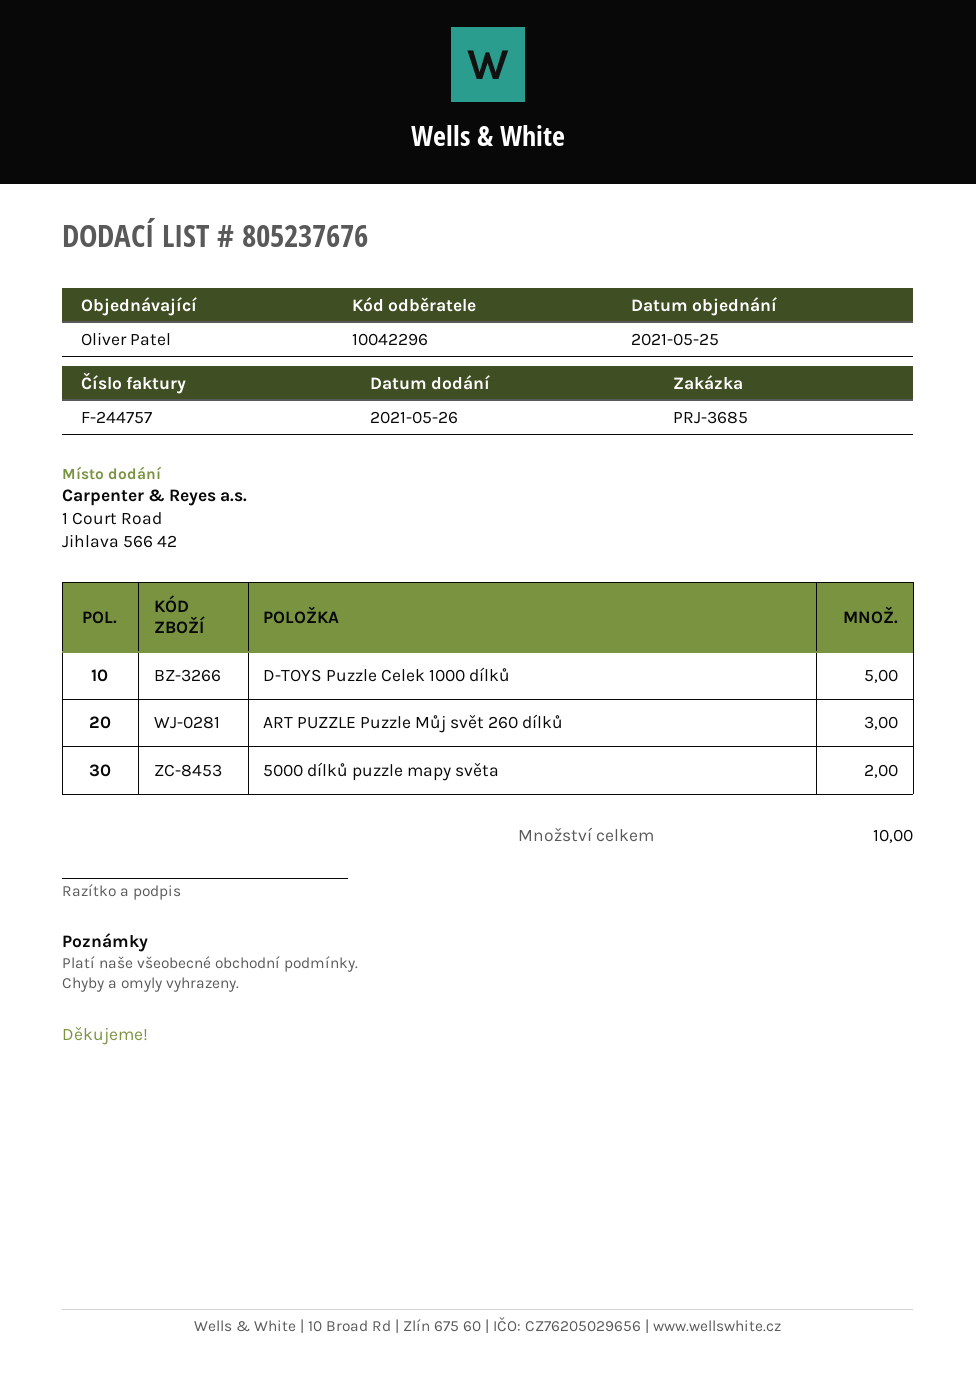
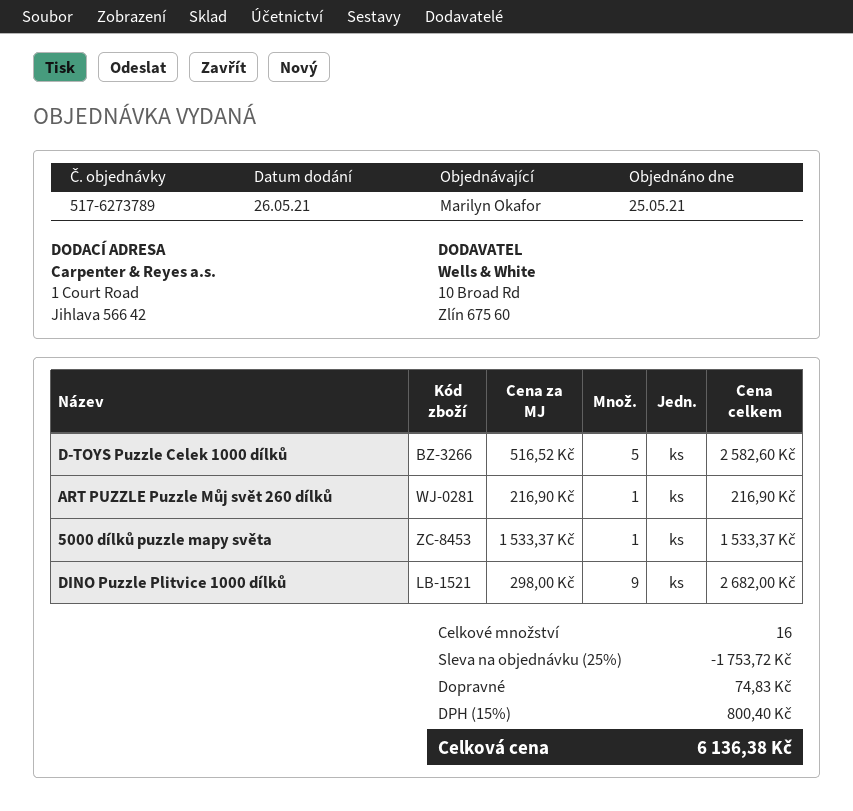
ordered by: Oliver Patel -> Marilyn Okafor
ART PUZZLE Puzzle Můj svět 260 dílků: 3 -> 1
5000 dílků puzzle mapy světa: 2 -> 1
DINO Puzzle Plitvice 1000 dílků: none -> 9
total quantity: 10 -> 16

